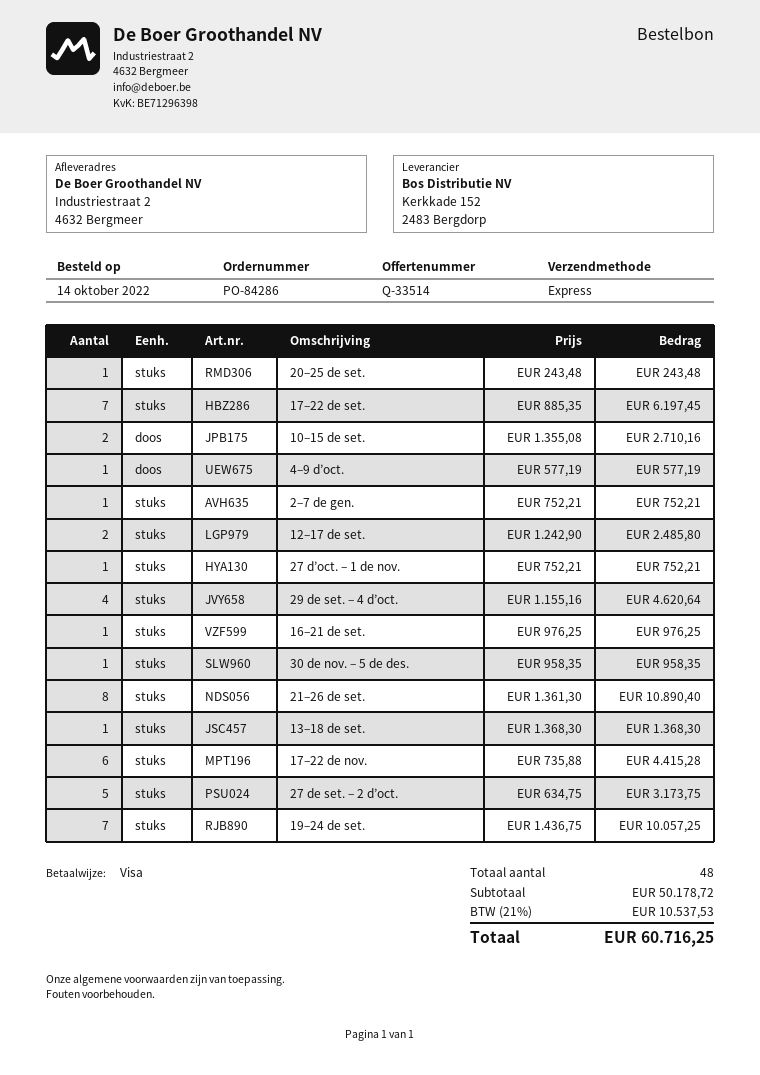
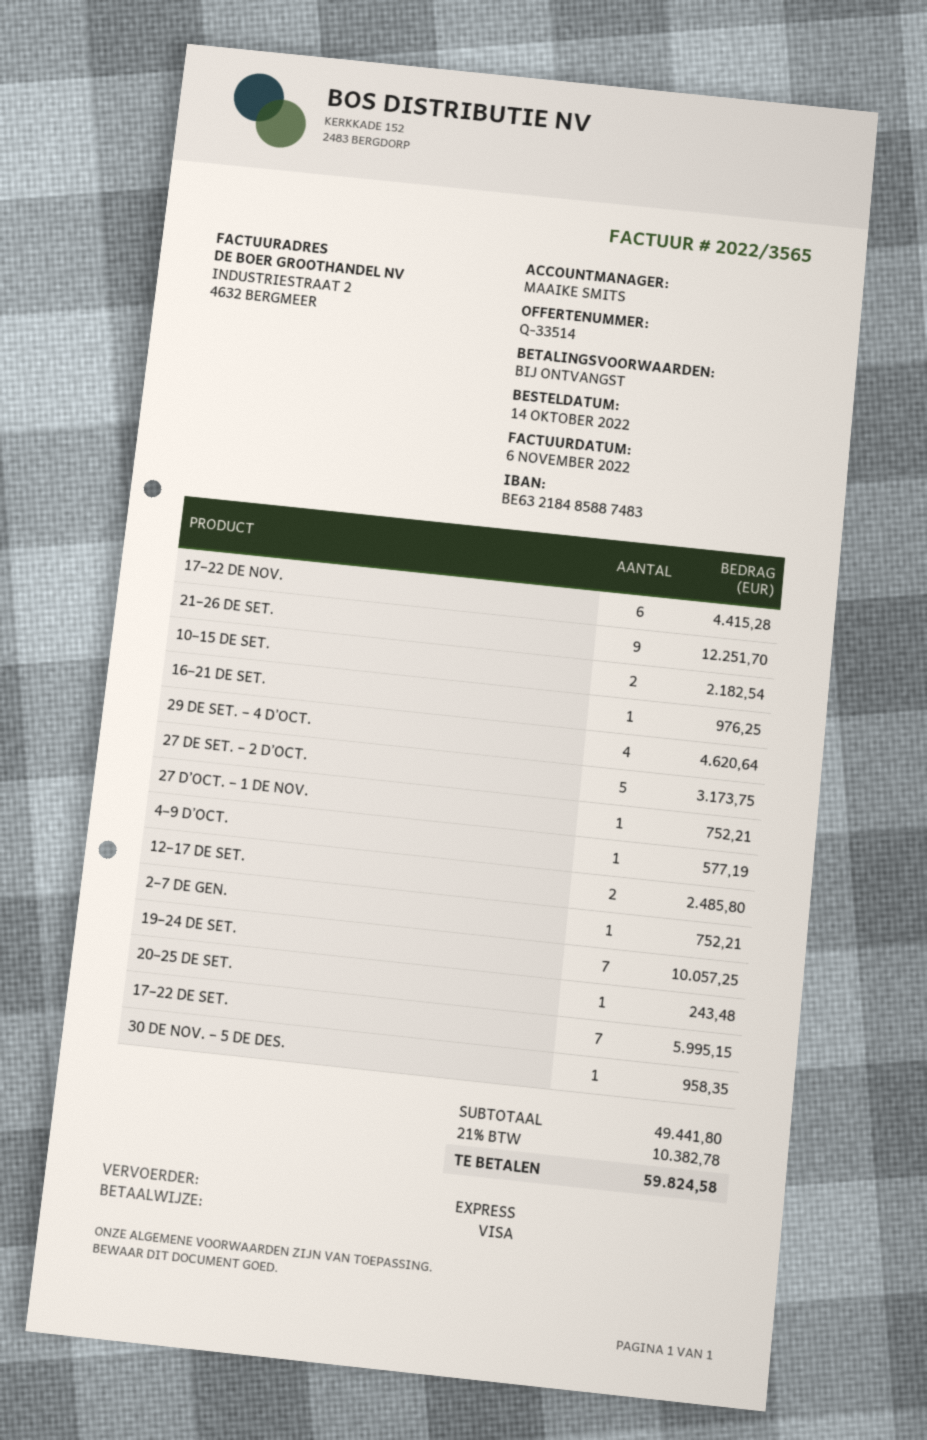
17–22 de set.: 7 for 6197.45 -> 7 for 5995.15
10–15 de set.: 2 for 2710.16 -> 2 for 2182.54
21–26 de set.: 8 for 10890.40 -> 9 for 12251.70
13–18 de set.: 1 for 1368.30 -> none
subtotal: 50178.72 -> 49441.80
tax: 21% = 10537.53 -> 21% = 10382.78
total: 60716.25 -> 59824.58

